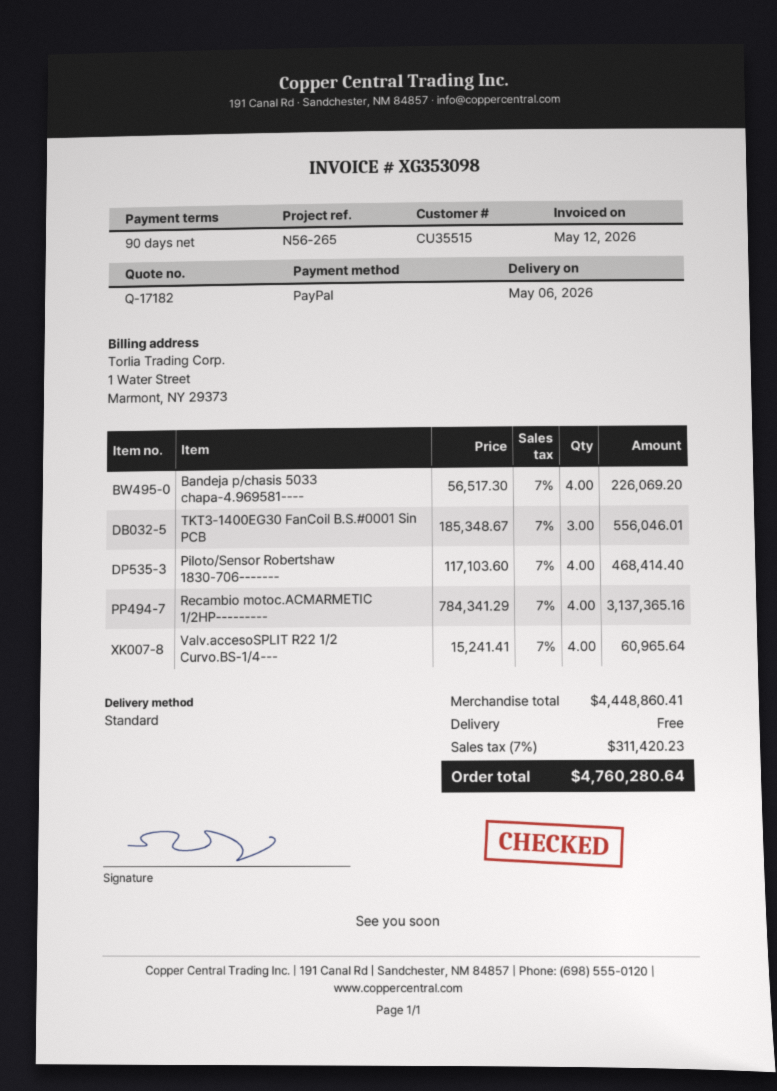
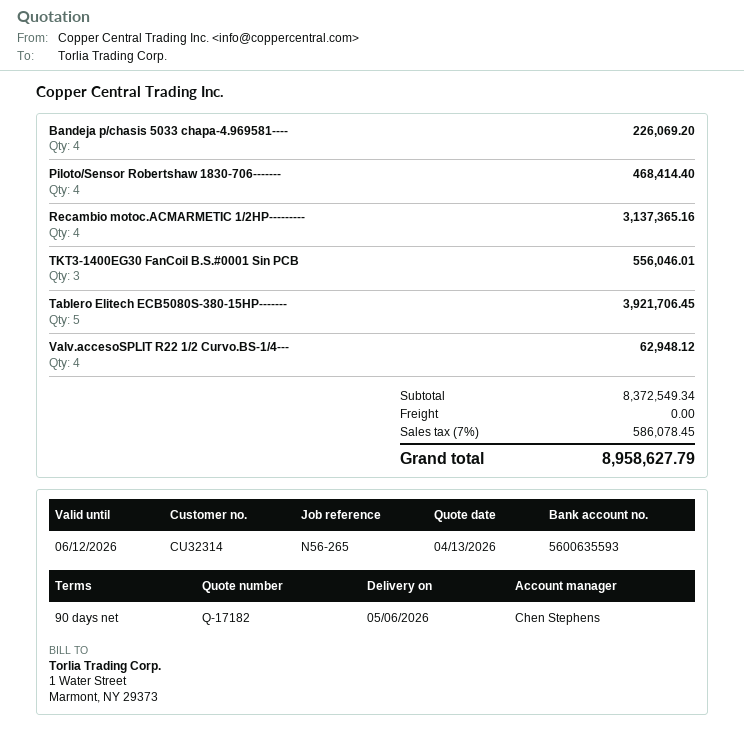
customer number: CU35515 -> CU32314
Valv.accesoSPLIT R22 1/2 Curvo.BS-1/4---: 4 for 60965.64 -> 4 for 62948.12
Tablero Elitech ECB5080S-380-15HP-------: none -> 5 for 3921706.45
subtotal: 4448860.41 -> 8372549.34
tax: 7% = 311420.23 -> 7% = 586078.45
total: 4760280.64 -> 8958627.79

